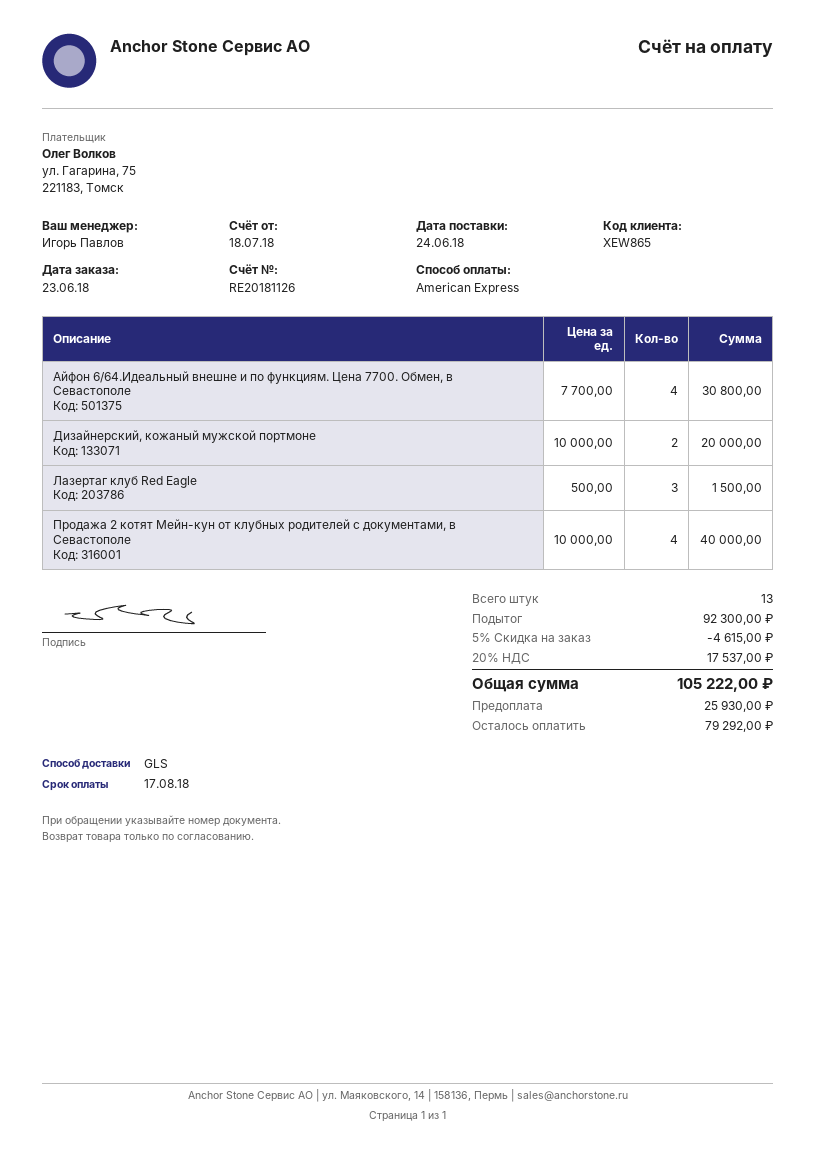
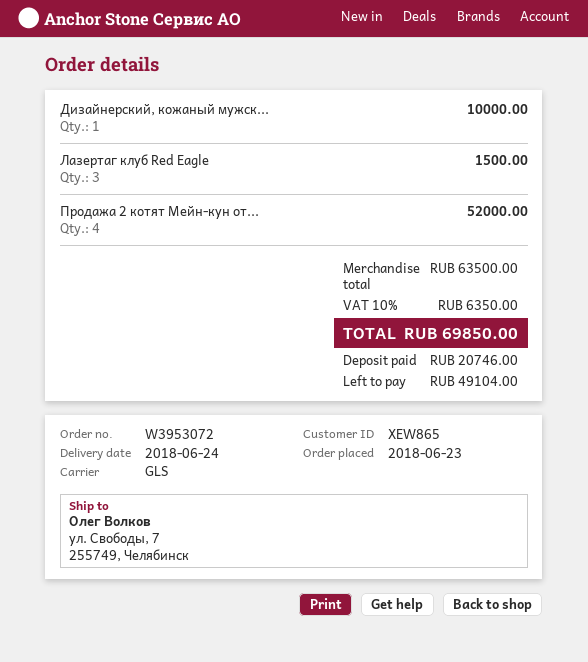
Айфон 6/64.Идеальный внешне и по функциям. Цена 7700. Обмен, в Севастополе: 4 for 30800.00 -> none
Дизайнерский, кожаный мужской портмоне: 2 for 20000.00 -> 1 for 10000.00
Продажа 2 котят Мейн-кун от клубных родителей с документами, в Севастополе: 4 for 40000.00 -> 4 for 52000.00
subtotal: 92300.00 -> 63500.00
discount: 5% = 4615.00 -> none
tax: 20% = 17537.00 -> 10% = 6350.00
total: 105222.00 -> 69850.00
deposit: 25930.00 -> 20746.00
balance: 79292.00 -> 49104.00

